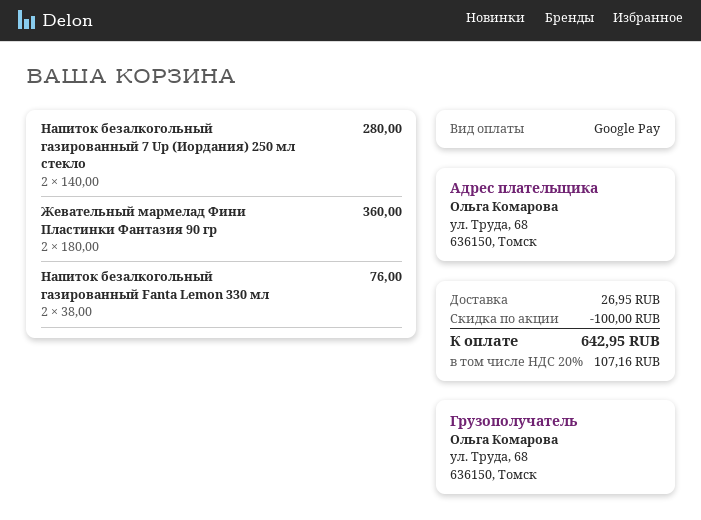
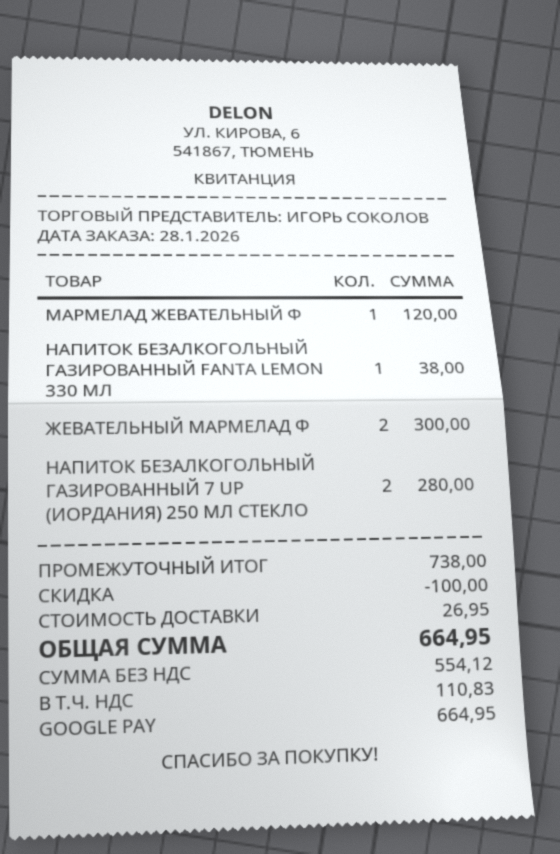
Жевательный мармелад Фини Пластинки Фантазия 90 гр: 2 for 360.00 -> 2 for 300.00
Напиток безалкогольный газированный Fanta Lemon 330 мл: 2 for 76.00 -> 1 for 38.00
МАРМЕЛАД ЖЕВАТЕЛЬНЫЙ Ф: none -> 1 for 120.00
tax: 107.16 -> 110.83
total: 642.95 -> 664.95

